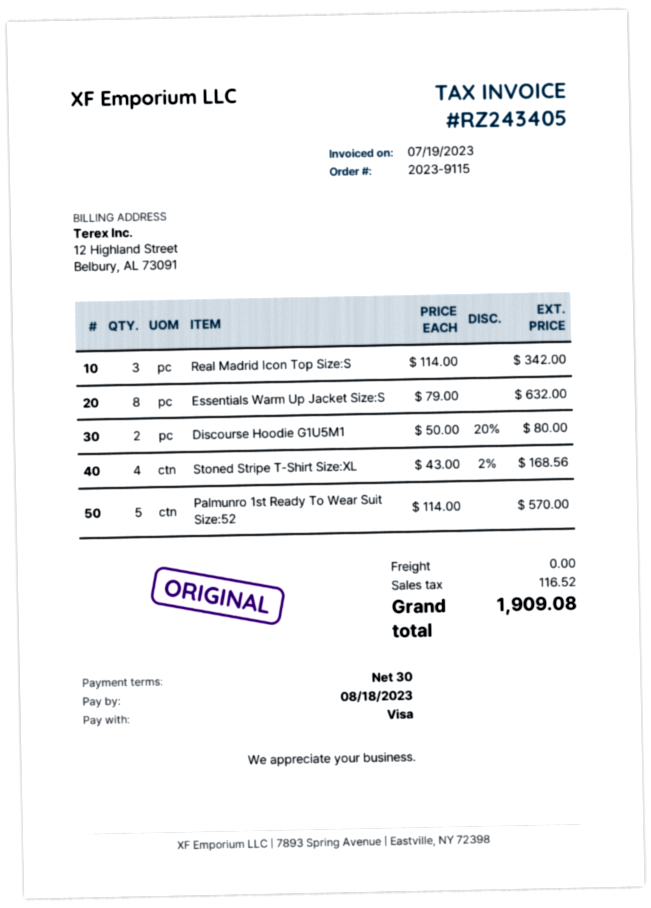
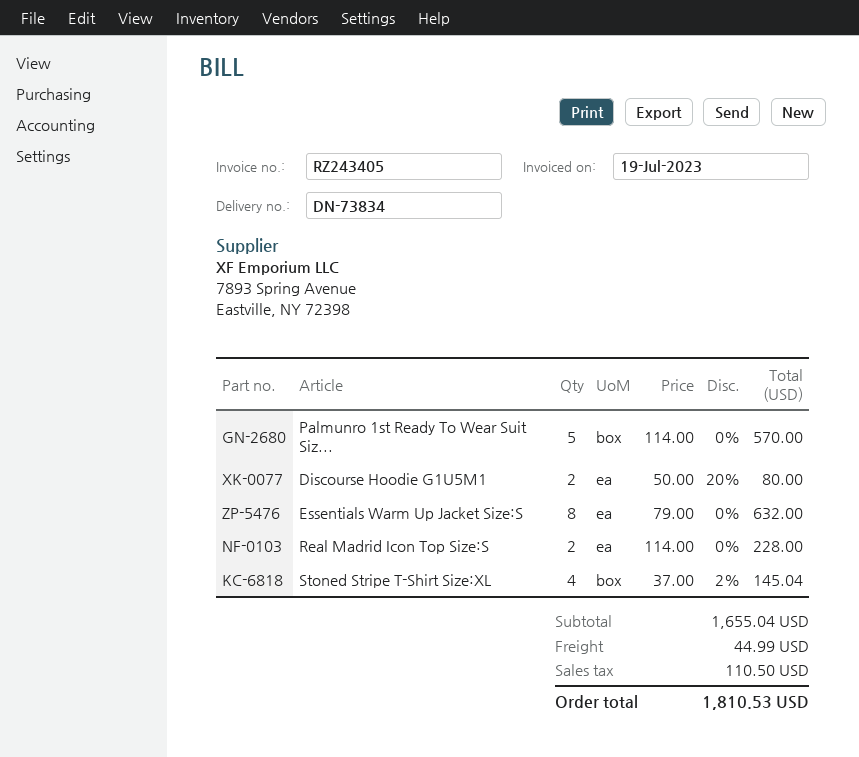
Real Madrid Icon Top Size:S: 3 x 114.00 = 342.00 -> 2 x 114.00 = 228.00
Stoned Stripe T-Shirt Size:XL: 4 x 43.00 - 2% = 168.56 -> 4 x 37.00 - 2% = 145.04
shipping: 0.00 -> 44.99
tax: 116.52 -> 110.50
total: 1909.08 -> 1810.53

